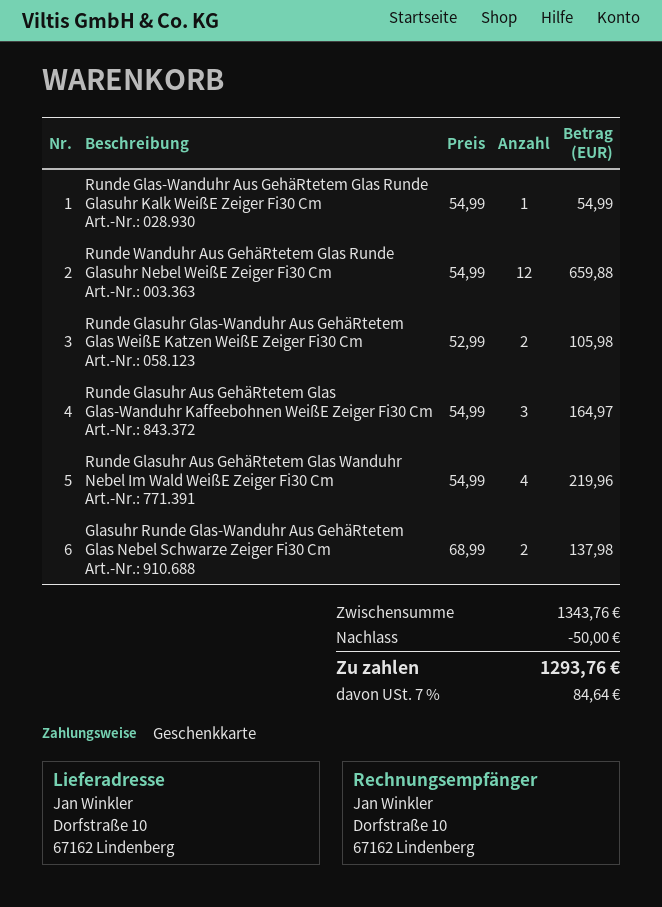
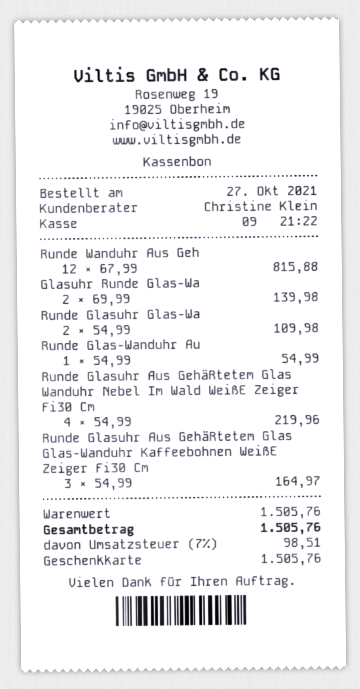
Runde Wanduhr Aus GehäRtetem Glas Runde Glasuhr Nebel WeißE Zeiger Fi30 Cm: 12 x 54.99 = 659.88 -> 12 x 67.99 = 815.88
Runde Glasuhr Glas-Wanduhr Aus GehäRtetem Glas WeißE Katzen WeißE Zeiger Fi30 Cm: 2 x 52.99 = 105.98 -> 2 x 54.99 = 109.98
Glasuhr Runde Glas-Wanduhr Aus GehäRtetem Glas Nebel Schwarze Zeiger Fi30 Cm: 2 x 68.99 = 137.98 -> 2 x 69.99 = 139.98
subtotal: 1343.76 -> 1505.76
discount: 50.00 -> none
tax: 7% = 84.64 -> 7% = 98.51
total: 1293.76 -> 1505.76

